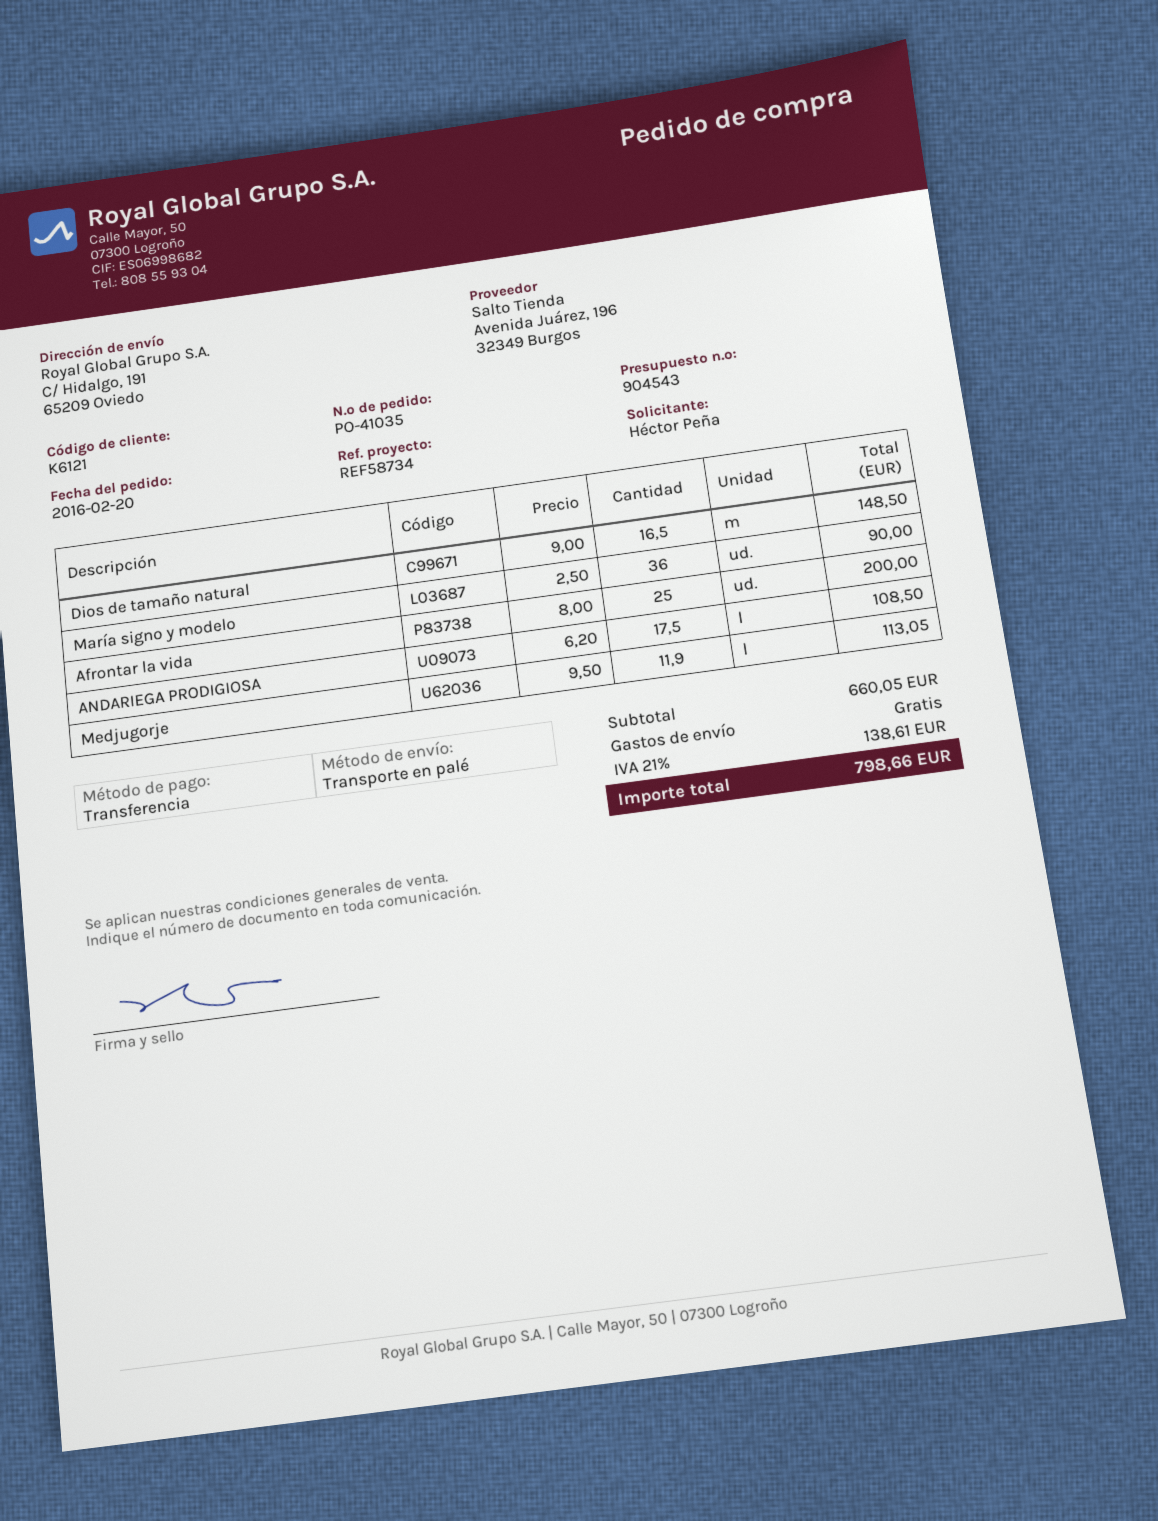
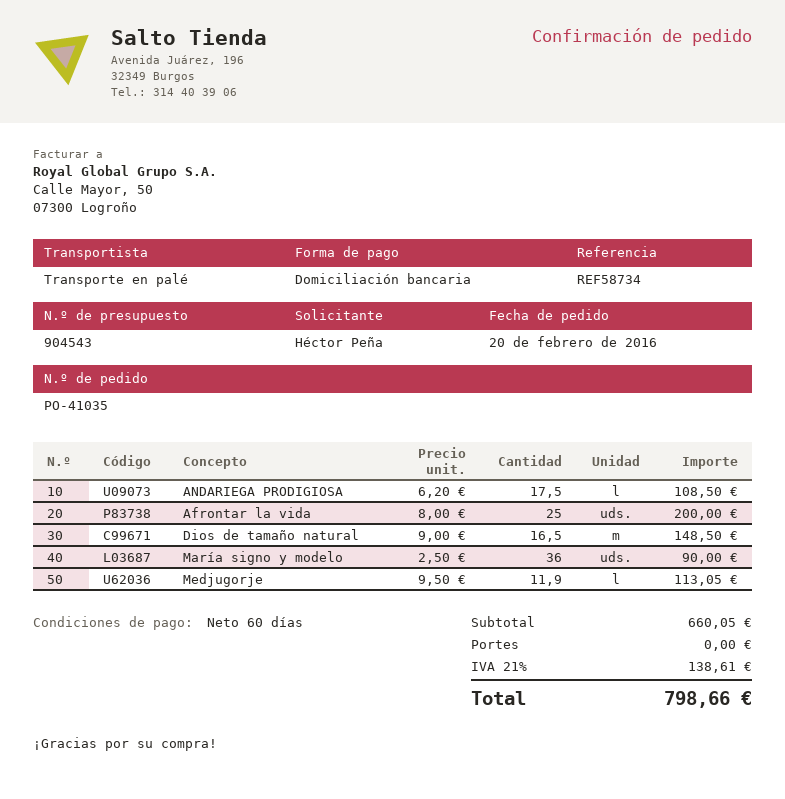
payment method: bank transfer -> direct debit

